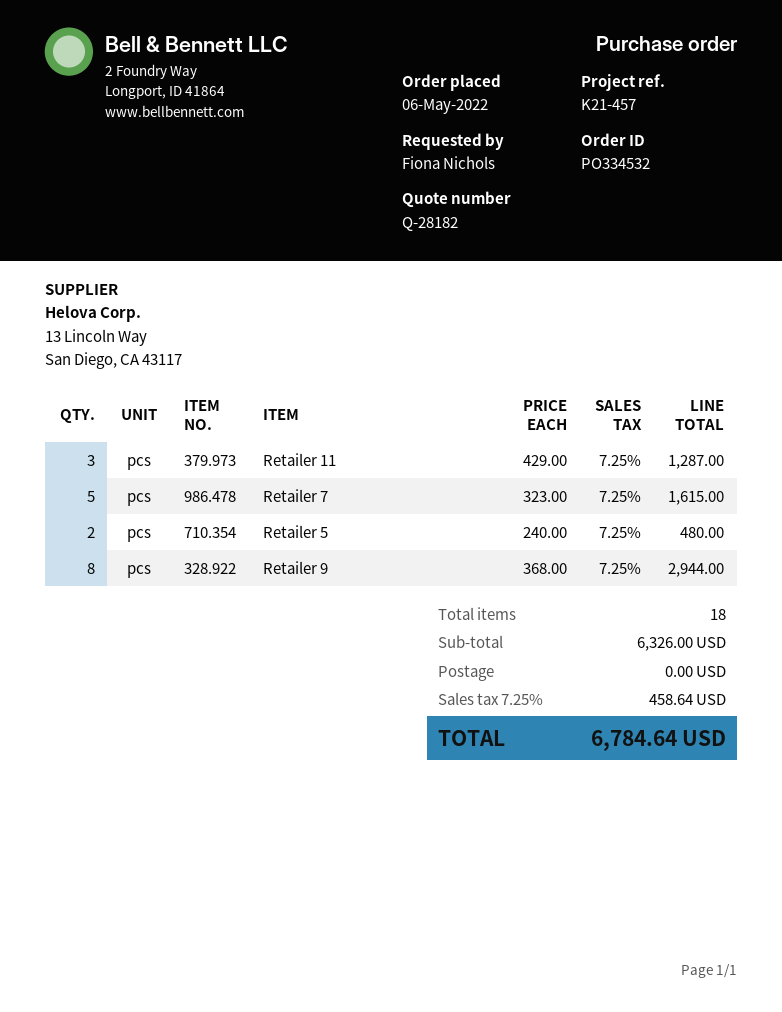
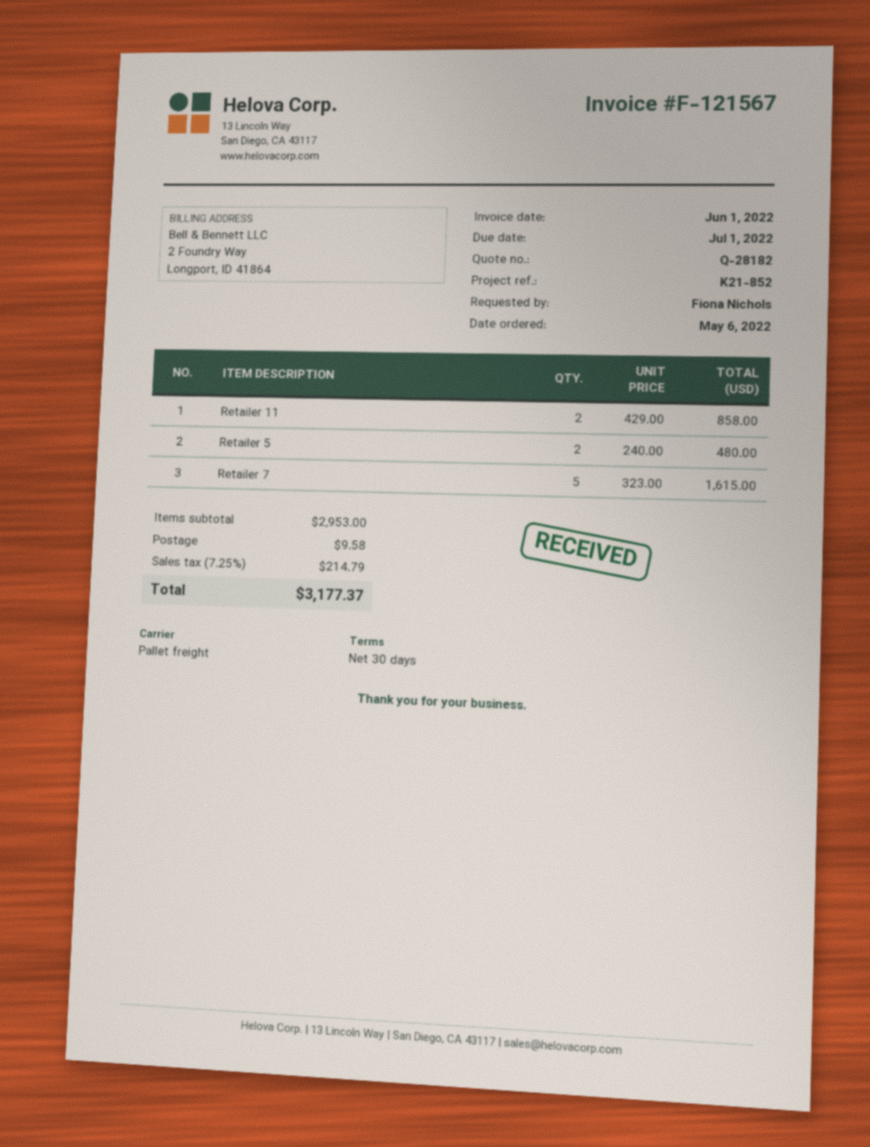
reference: K21-457 -> K21-852
Retailer 11: 3 x 429.00 = 1287.00 -> 2 x 429.00 = 858.00
Retailer 9: 8 x 368.00 = 2944.00 -> none
subtotal: 6326.00 -> 2953.00
shipping: 0.00 -> 9.58
tax: 7.25% = 458.64 -> 7.25% = 214.79
total: 6784.64 -> 3177.37

